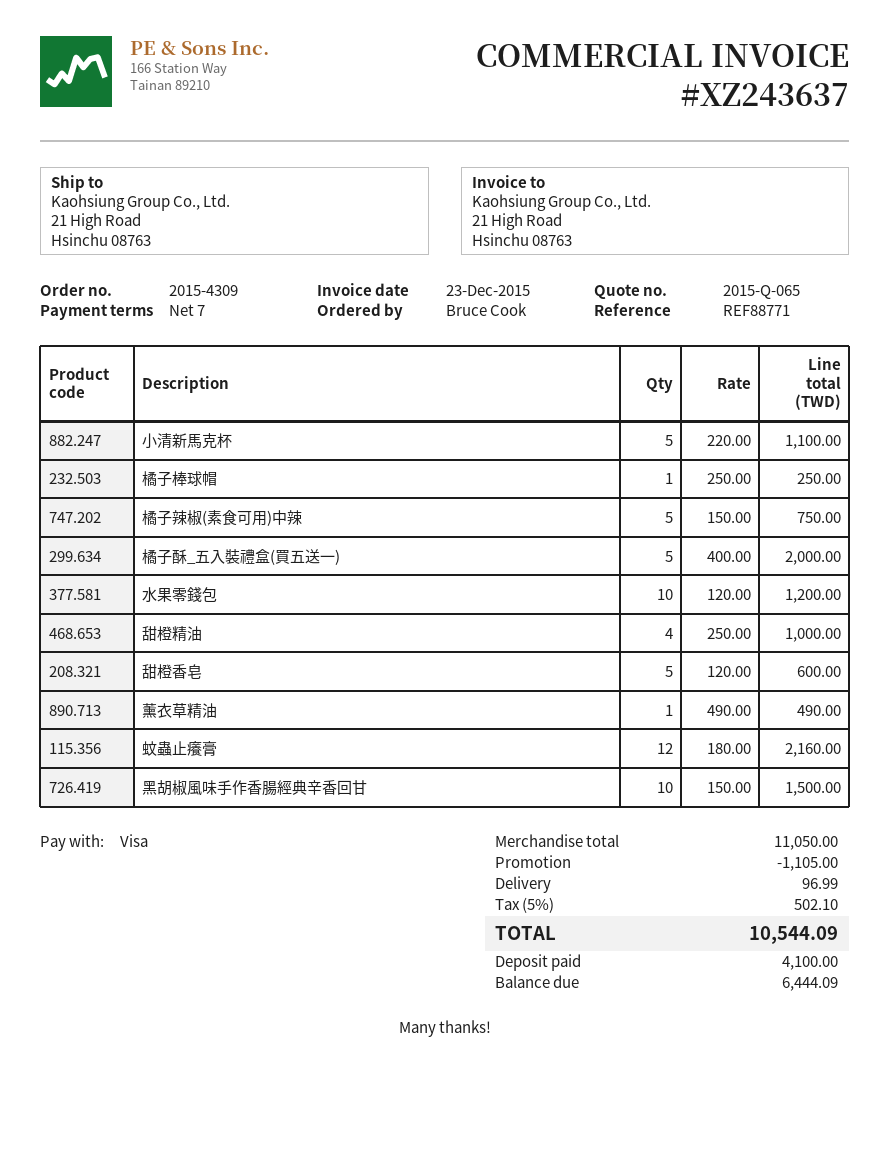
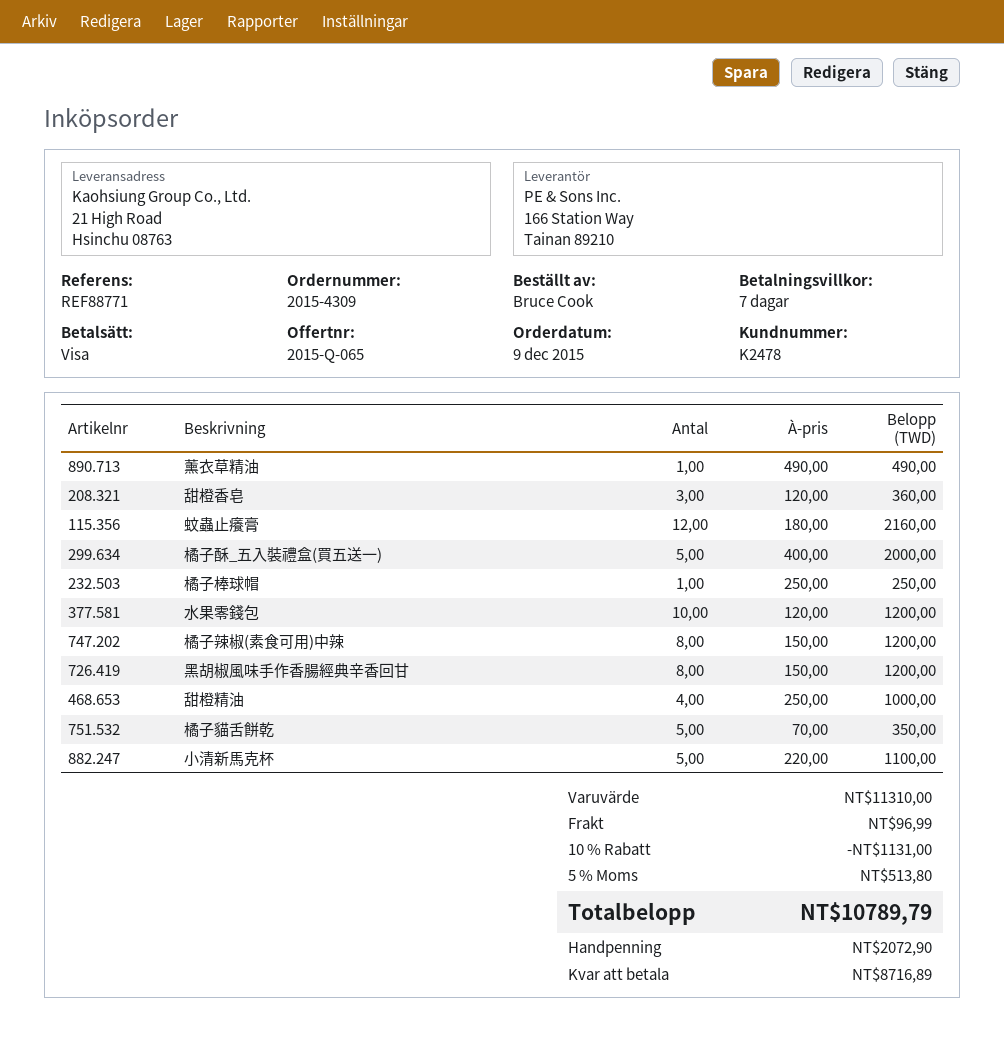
橘子辣椒(素食可用)中辣: 5 x 150.00 = 750.00 -> 8 x 150.00 = 1200.00
甜橙香皂: 5 x 120.00 = 600.00 -> 3 x 120.00 = 360.00
黑胡椒風味手作香腸經典辛香回甘: 10 x 150.00 = 1500.00 -> 8 x 150.00 = 1200.00
橘子貓舌餅乾: none -> 5 x 70.00 = 350.00
subtotal: 11050.00 -> 11310.00
discount: 1105.00 -> 1131.00
tax: 5% = 502.10 -> 5% = 513.80
total: 10544.09 -> 10789.79
deposit: 4100.00 -> 2072.90
balance: 6444.09 -> 8716.89

